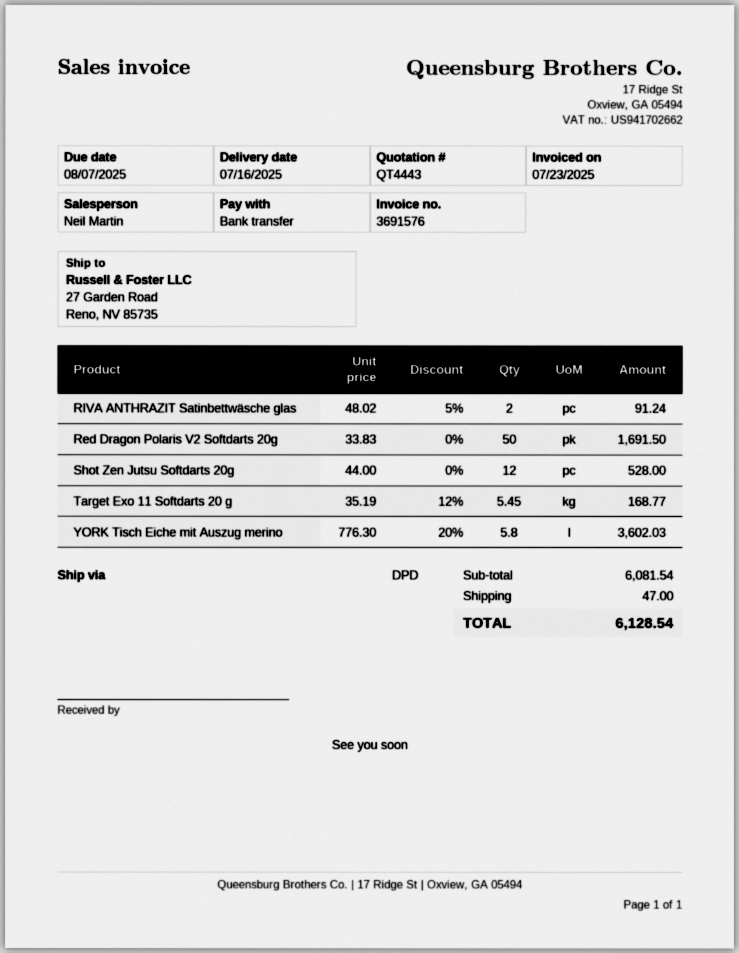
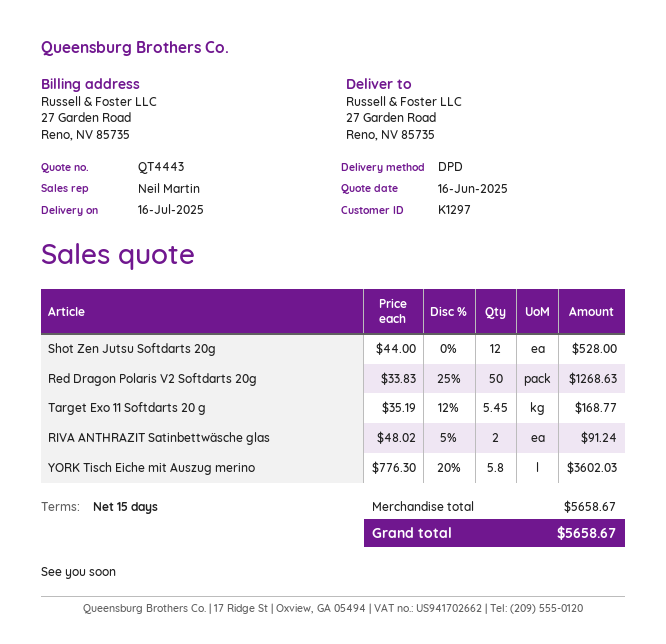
Red Dragon Polaris V2 Softdarts 20g: 50 x 33.83 = 1691.50 -> 50 x 33.83 - 25% = 1268.63
subtotal: 6081.54 -> 5658.67
shipping: 47.00 -> none
total: 6128.54 -> 5658.67

